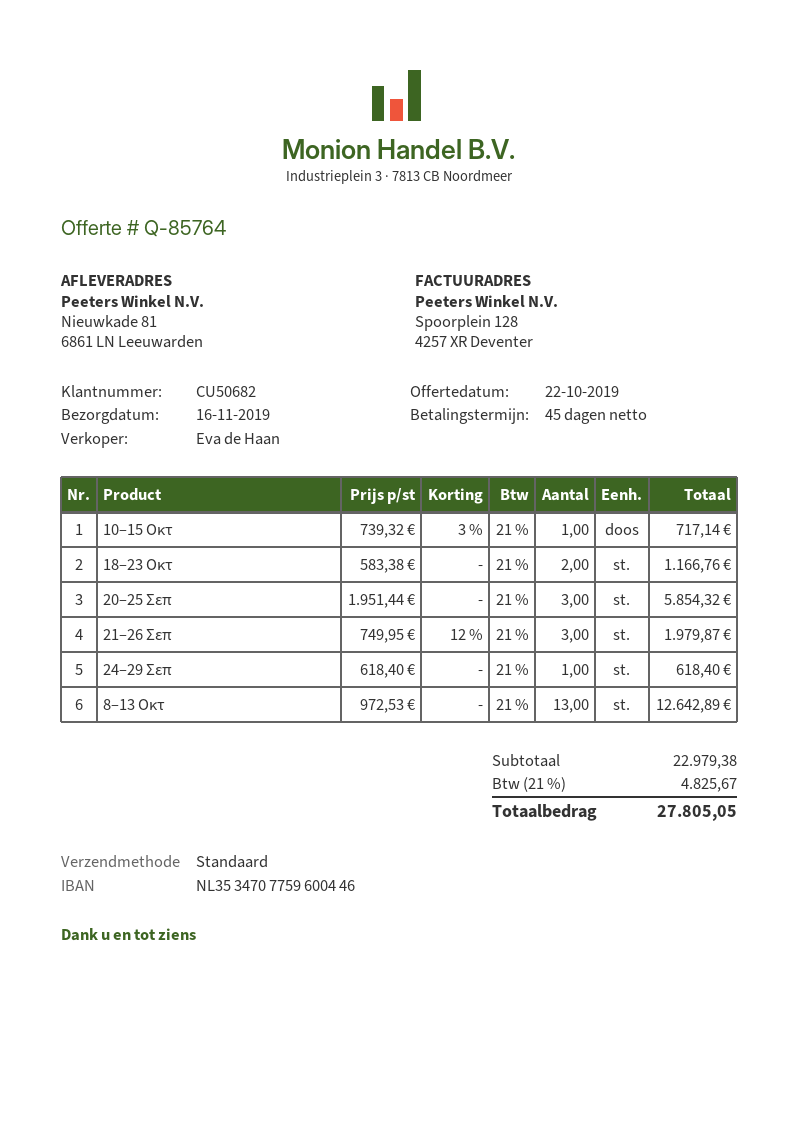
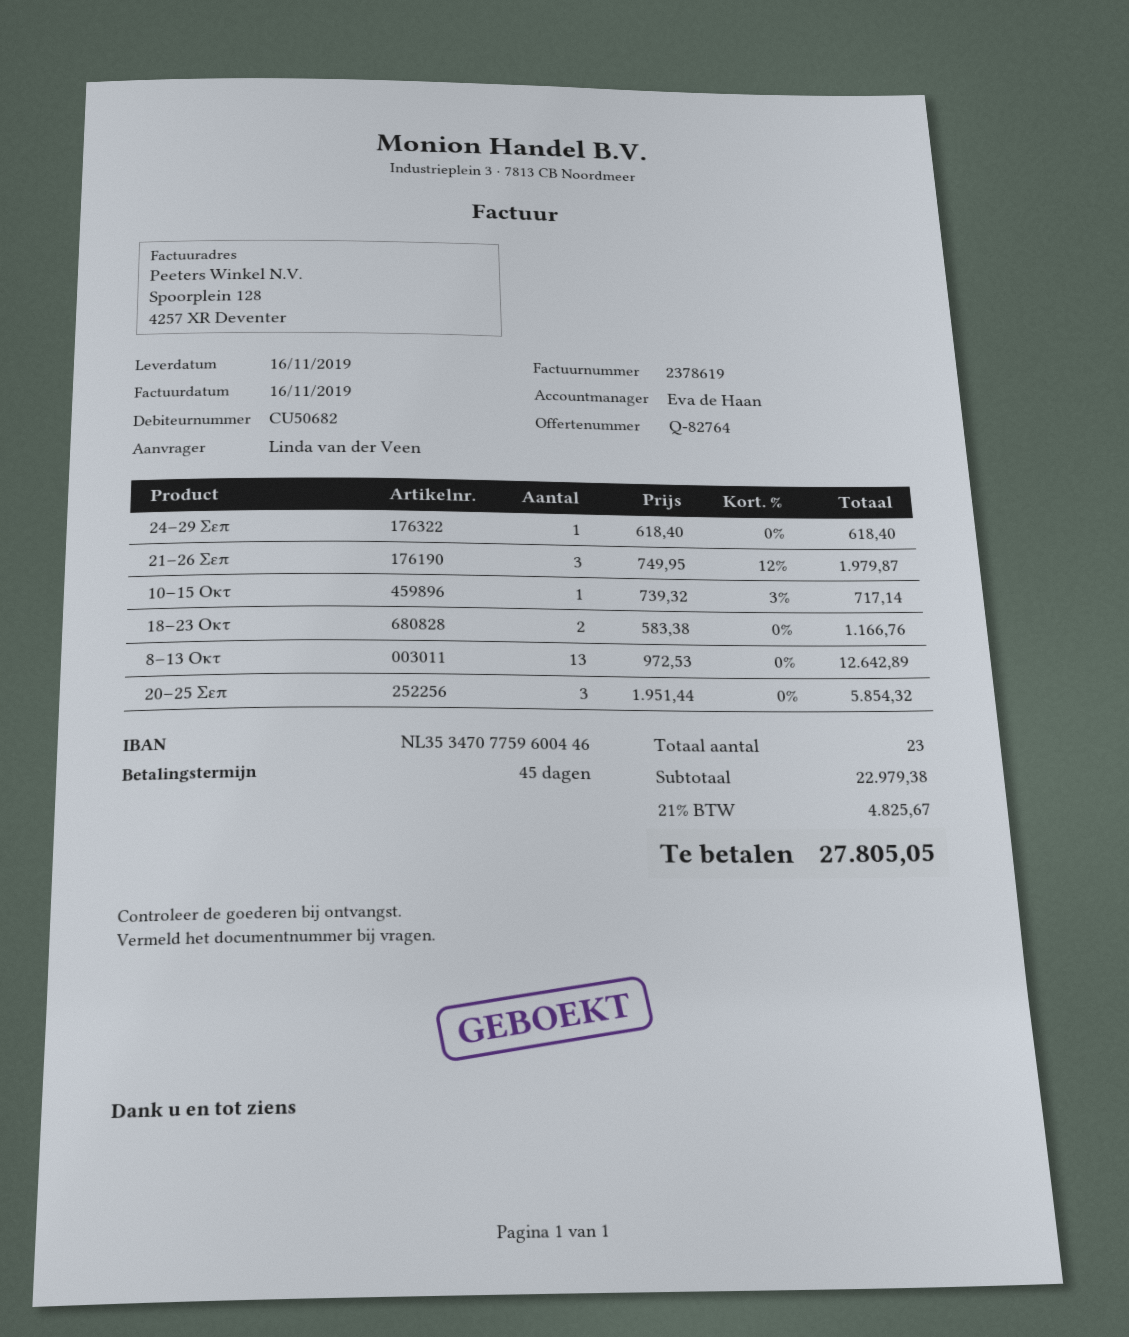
quote number: Q-85764 -> Q-82764

